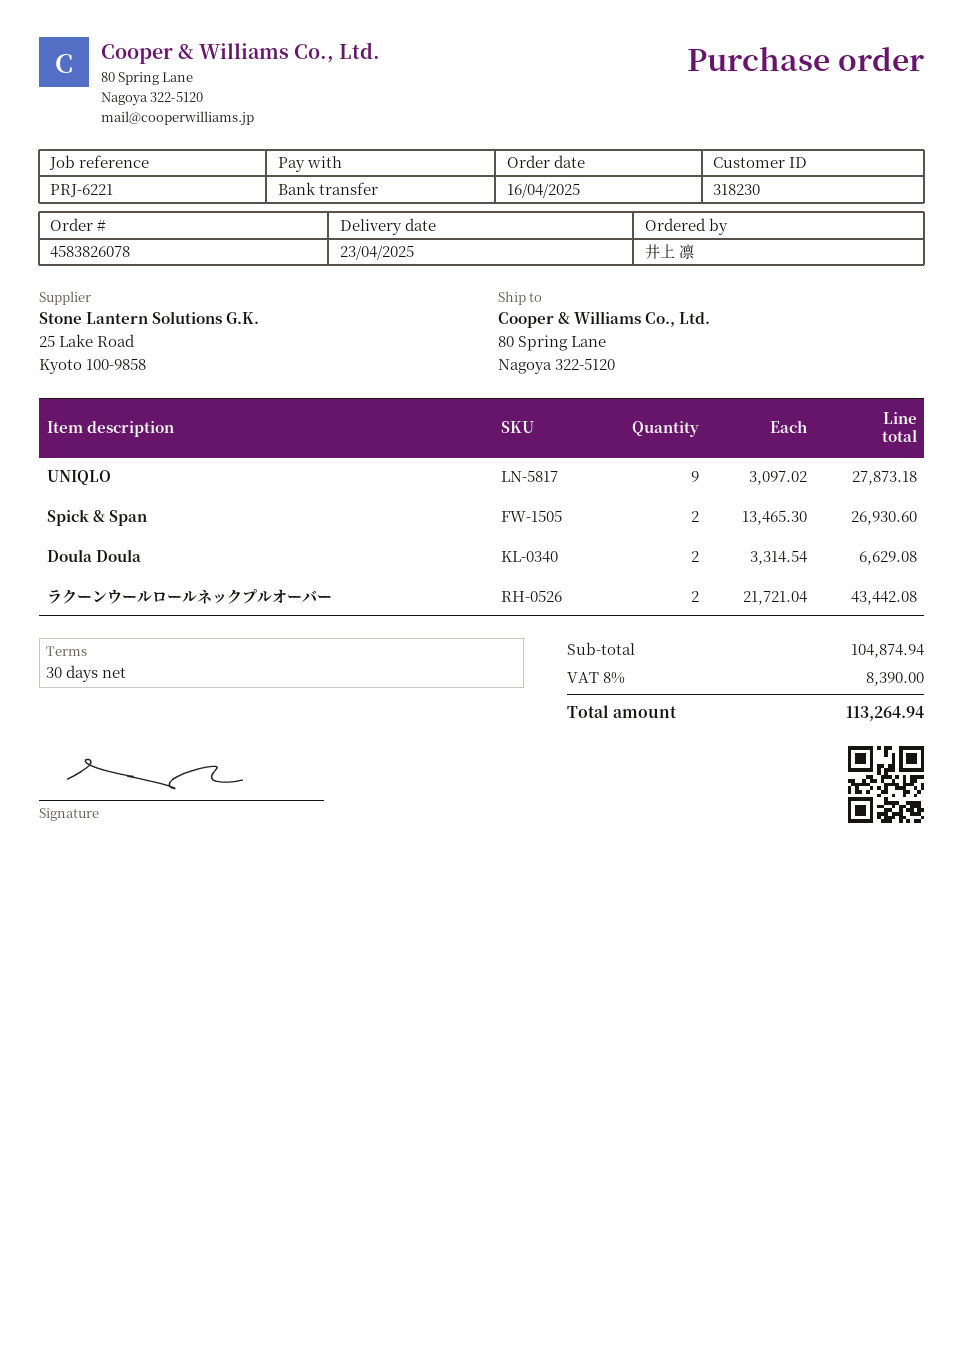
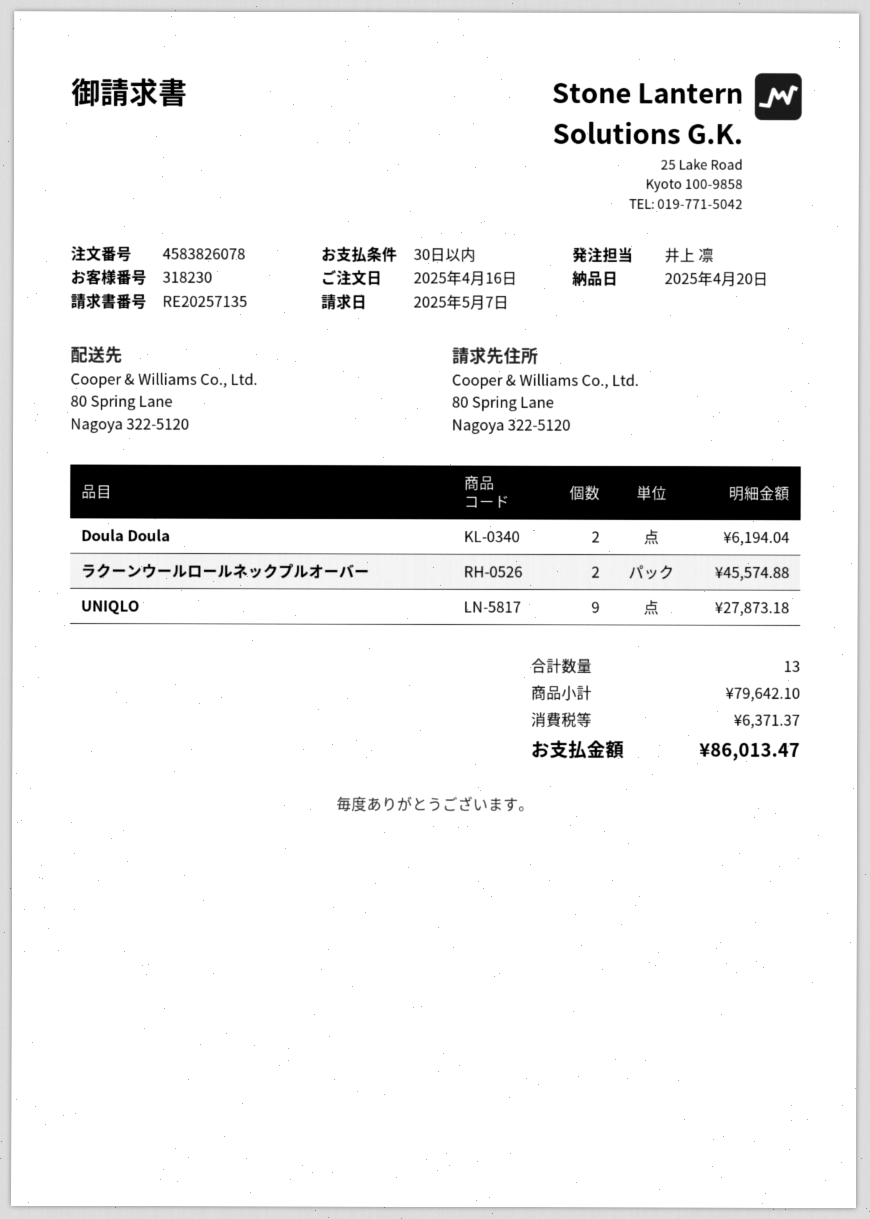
delivery date: 2025-04-23 -> 2025-04-20
Spick & Span: 2 for 26930.60 -> none
Doula Doula: 2 for 6629.08 -> 2 for 6194.04
ラクーンウールロールネックプルオーバー: 2 for 43442.08 -> 2 for 45574.88
subtotal: 104874.94 -> 79642.10
tax: 8390.00 -> 6371.37
total: 113264.94 -> 86013.47

